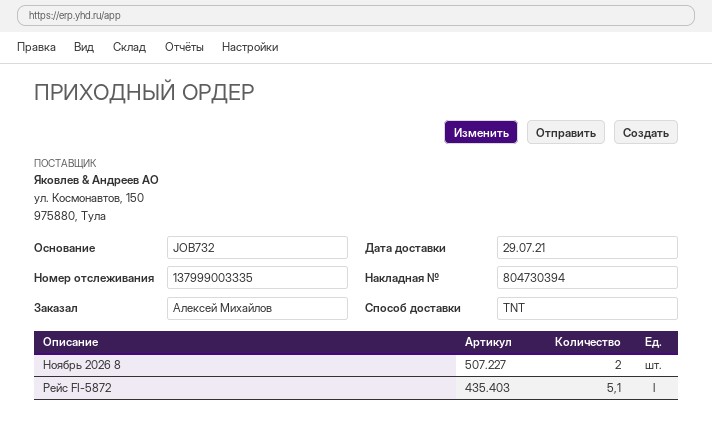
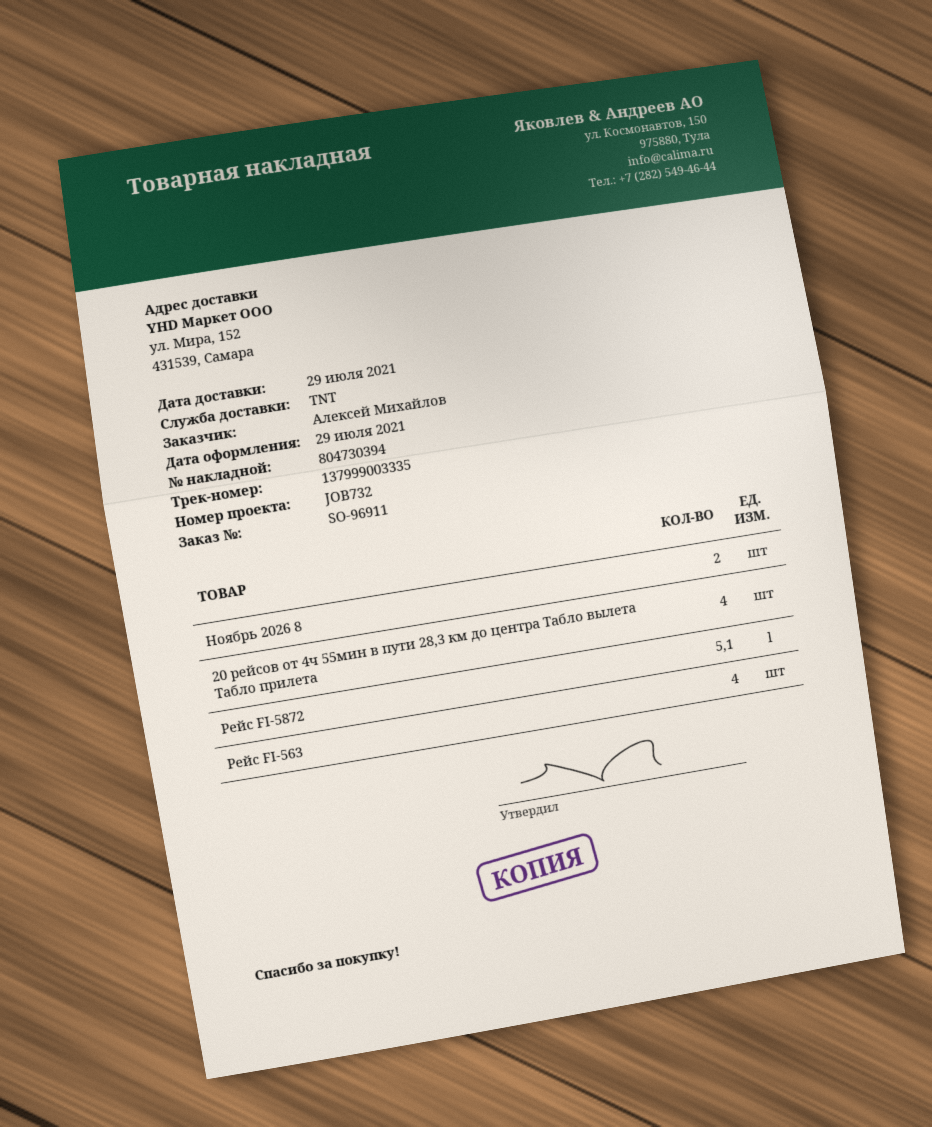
20 рейсов от 4ч 55мин в пути 28,3 км до центра Табло вылета Табло прилета: none -> 4
Рейс FI-563: none -> 4

